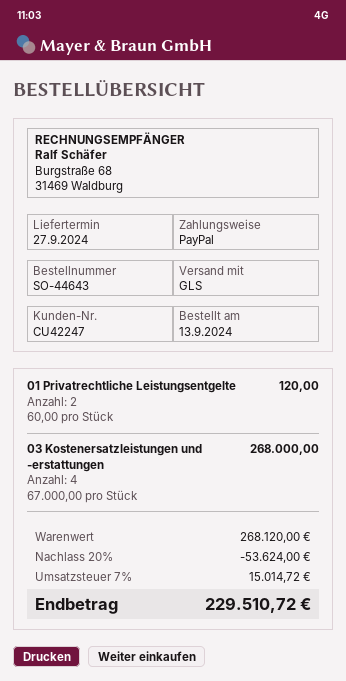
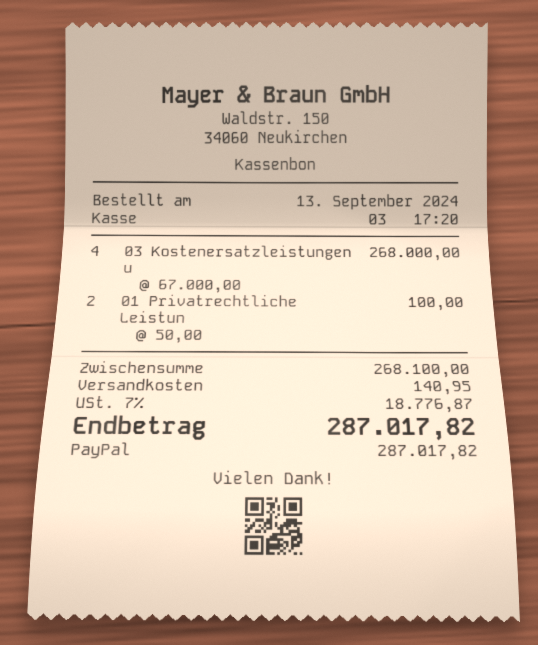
01 Privatrechtliche Leistungsentgelte: 2 x 60.00 = 120.00 -> 2 x 50.00 = 100.00
subtotal: 268120.00 -> 268100.00
discount: 20% = 53624.00 -> none
shipping: none -> 140.95
tax: 7% = 15014.72 -> 7% = 18776.87
total: 229510.72 -> 287017.82

